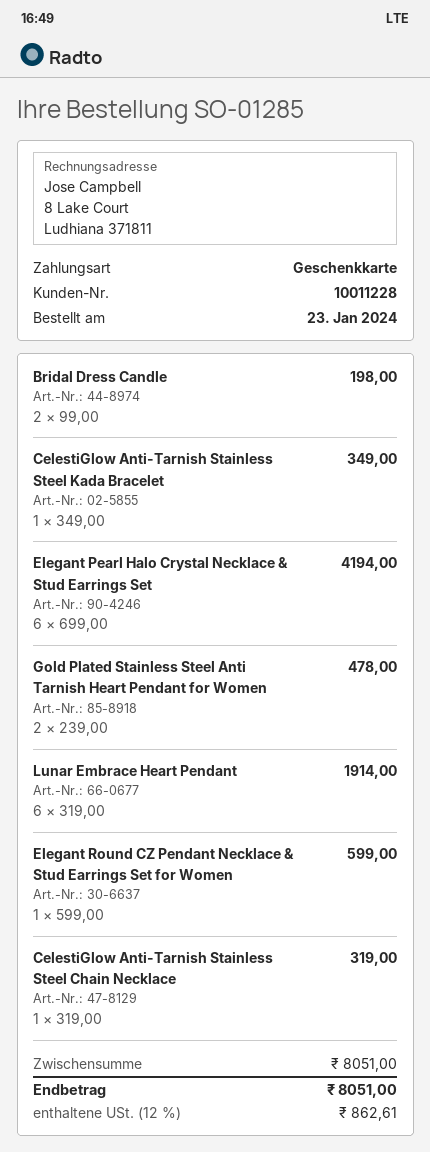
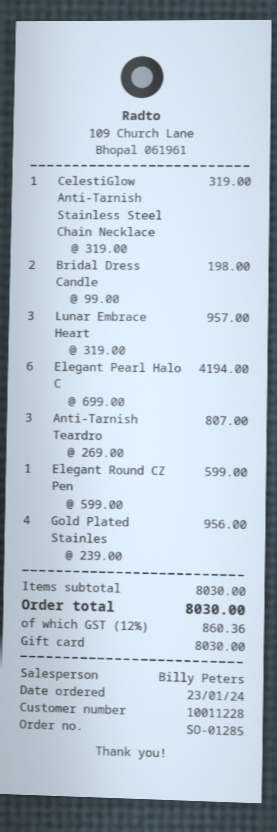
CelestiGlow Anti-Tarnish Stainless Steel Kada Bracelet: 1 x 349.00 = 349.00 -> none
Gold Plated Stainless Steel Anti Tarnish Heart Pendant for Women: 2 x 239.00 = 478.00 -> 4 x 239.00 = 956.00
Lunar Embrace Heart Pendant: 6 x 319.00 = 1914.00 -> 3 x 319.00 = 957.00
Anti-Tarnish Teardro: none -> 3 x 269.00 = 807.00
subtotal: 8051.00 -> 8030.00
tax: 12% = 862.61 -> 12% = 860.36
total: 8051.00 -> 8030.00

